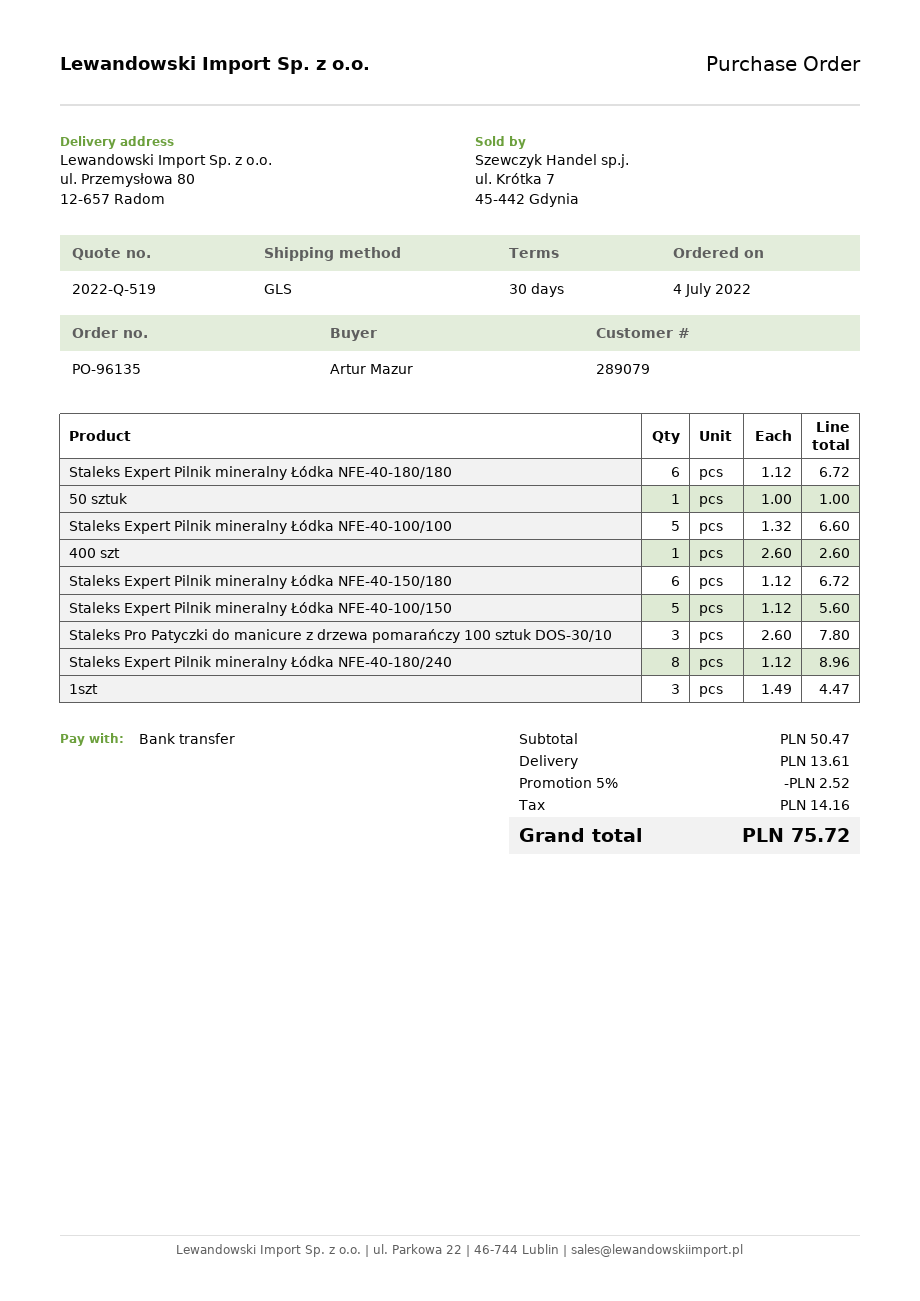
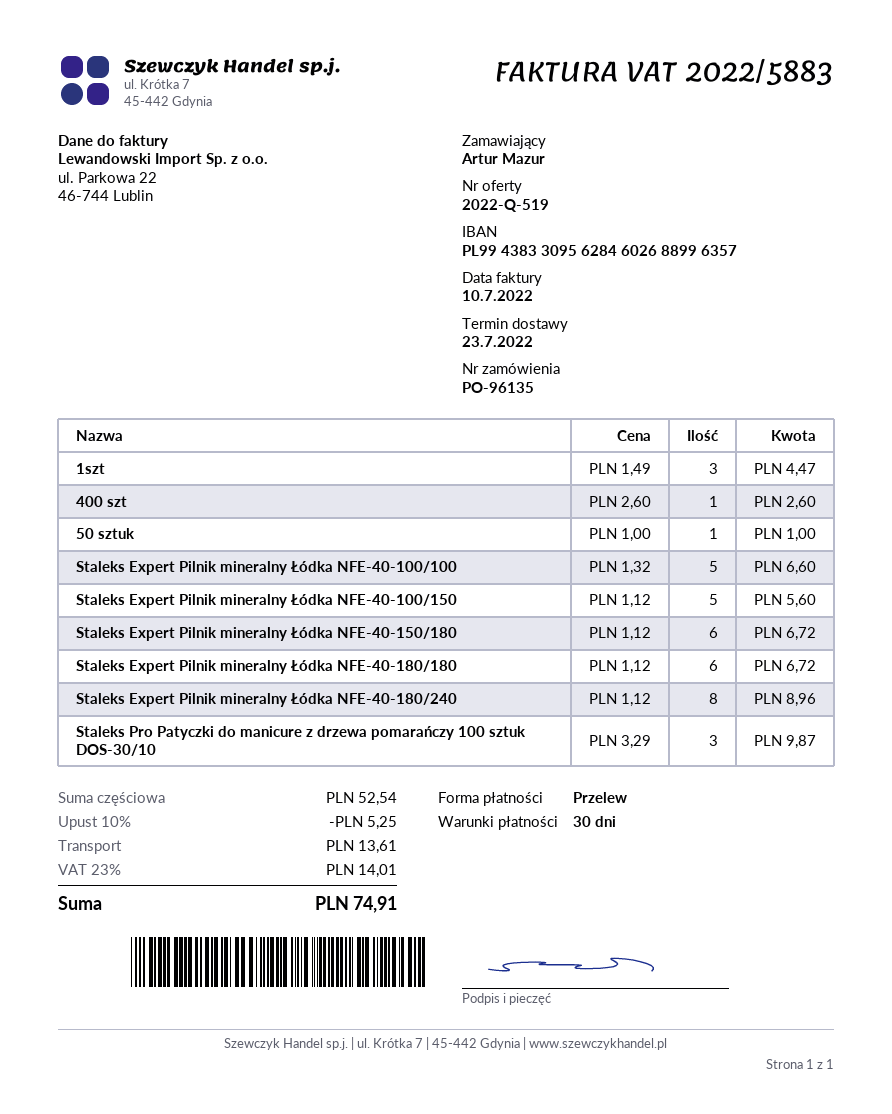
Staleks Pro Patyczki do manicure z drzewa pomarańczy 100 sztuk DOS-30/10: 3 x 2.60 = 7.80 -> 3 x 3.29 = 9.87
subtotal: 50.47 -> 52.54
discount: 5% = 2.52 -> 10% = 5.25
tax: 14.16 -> 14.01
total: 75.72 -> 74.91

